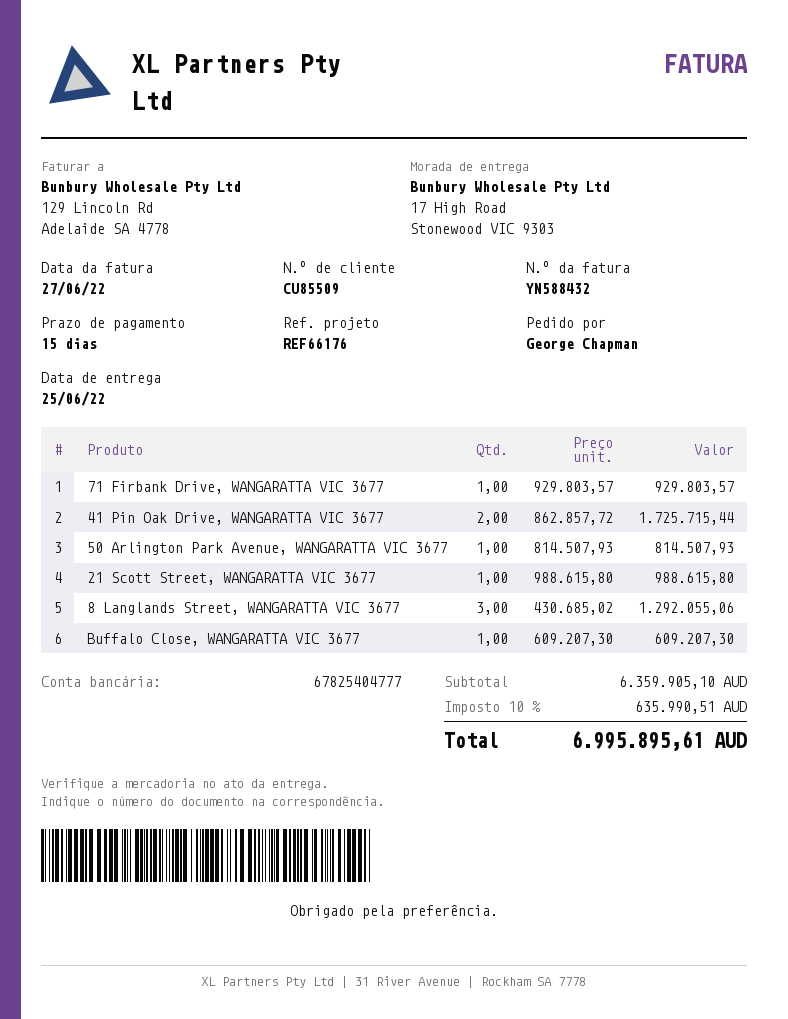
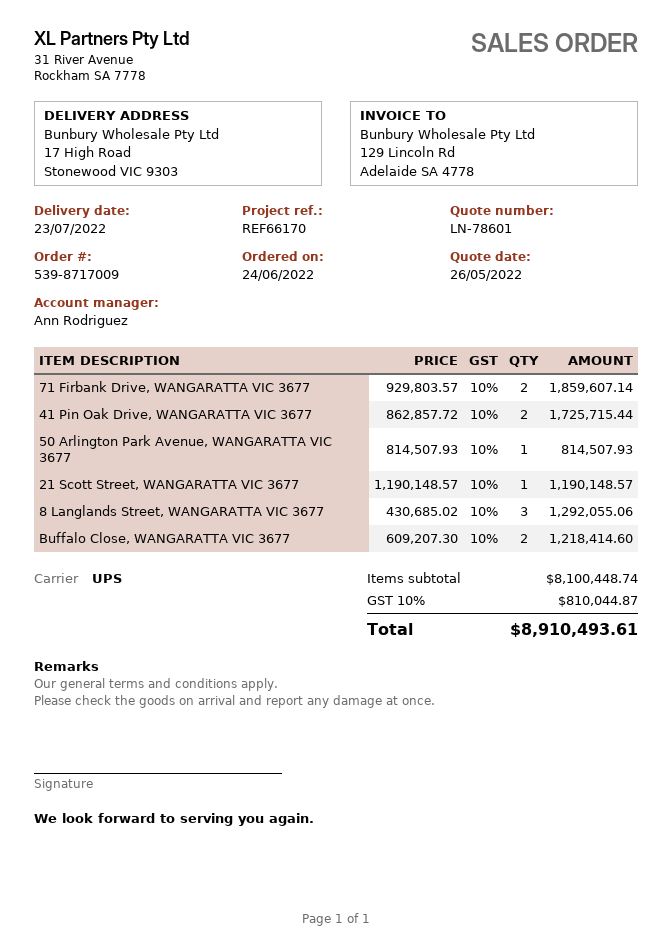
delivery date: 2022-06-25 -> 2022-07-23
reference: REF66176 -> REF66170
71 Firbank Drive, WANGARATTA VIC 3677: 1 x 929803.57 = 929803.57 -> 2 x 929803.57 = 1859607.14
21 Scott Street, WANGARATTA VIC 3677: 1 x 988615.80 = 988615.80 -> 1 x 1190148.57 = 1190148.57
Buffalo Close, WANGARATTA VIC 3677: 1 x 609207.30 = 609207.30 -> 2 x 609207.30 = 1218414.60
subtotal: 6359905.10 -> 8100448.74
tax: 10% = 635990.51 -> 10% = 810044.87
total: 6995895.61 -> 8910493.61

